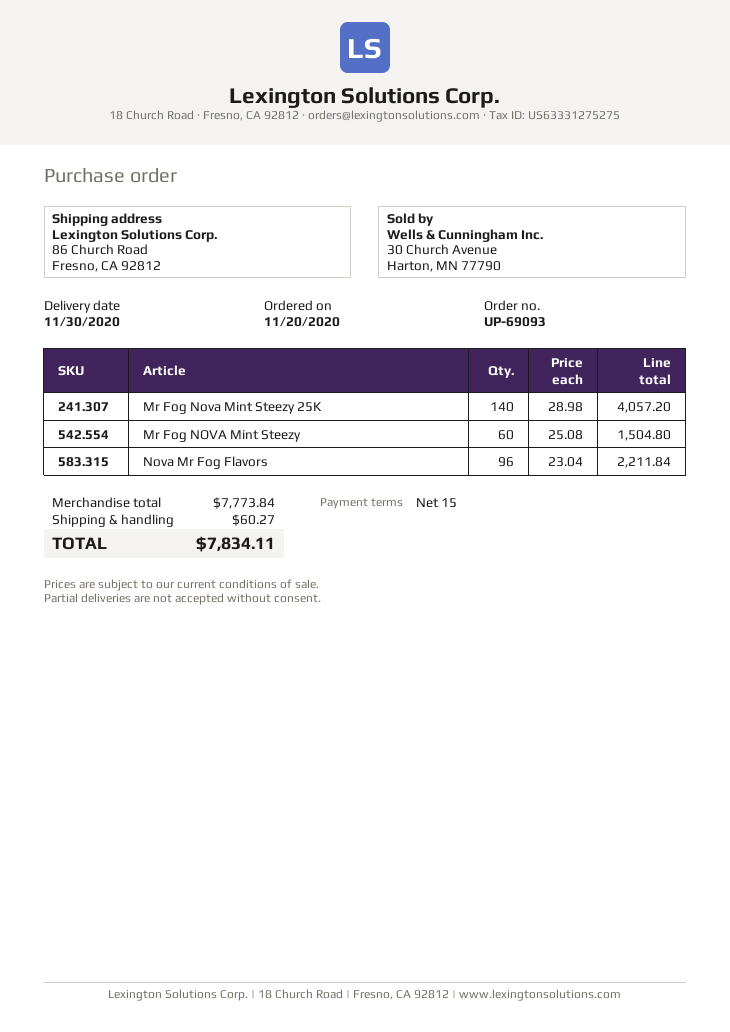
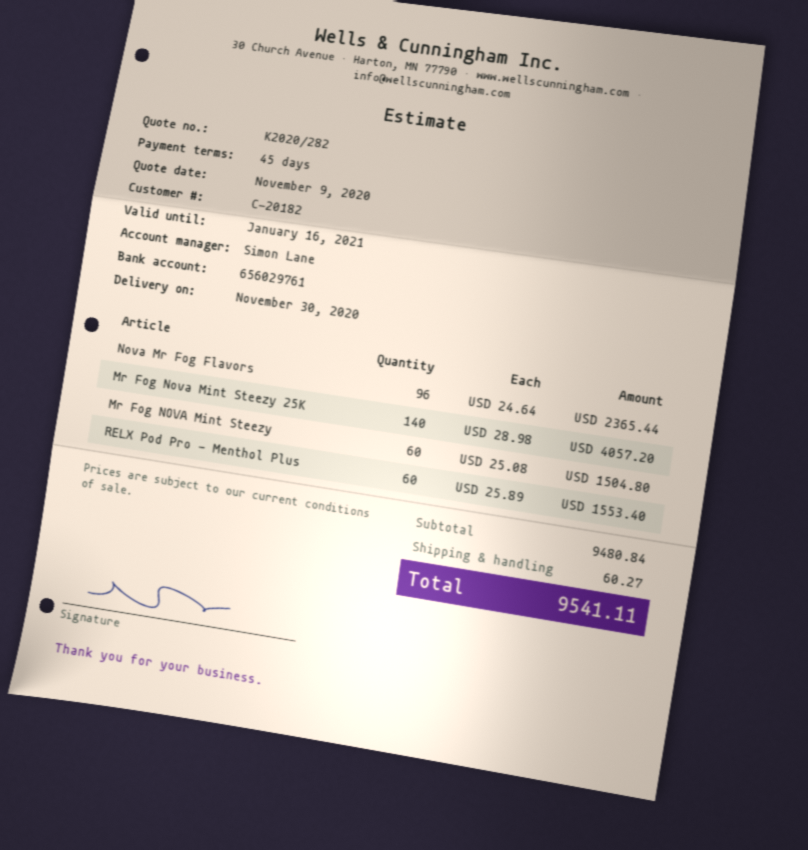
payment terms: 15 days -> 45 days
Nova Mr Fog Flavors: 96 x 23.04 = 2211.84 -> 96 x 24.64 = 2365.44
RELX Pod Pro - Menthol Plus: none -> 60 x 25.89 = 1553.40
subtotal: 7773.84 -> 9480.84
total: 7834.11 -> 9541.11

